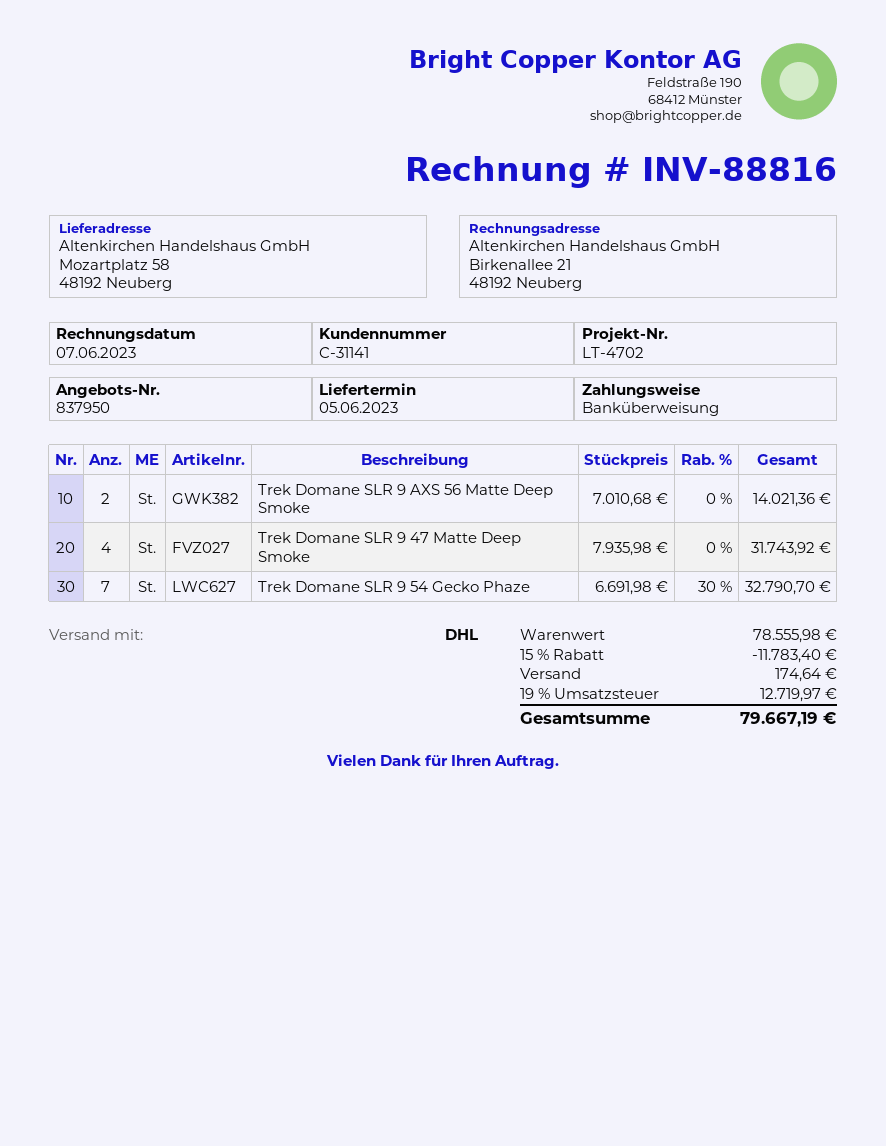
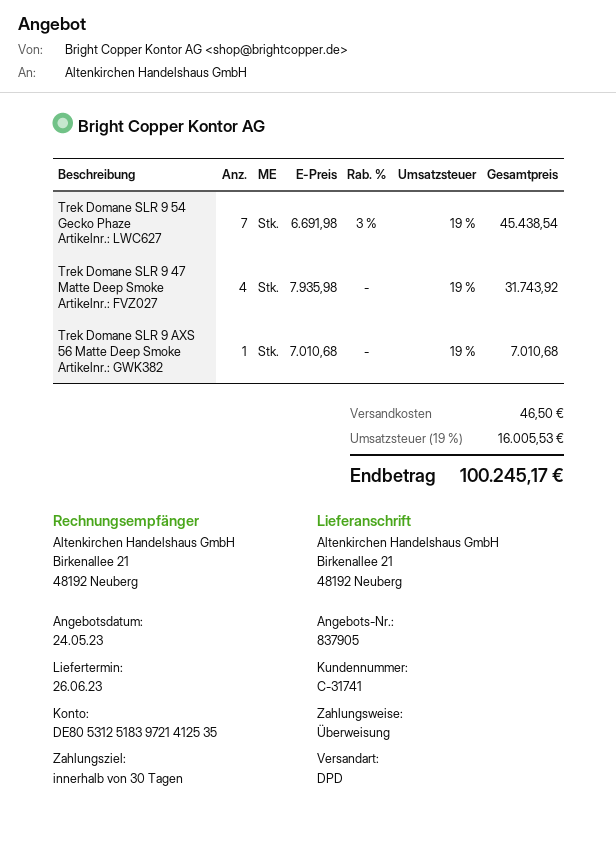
quote number: 837950 -> 837905
delivery date: 2023-06-05 -> 2023-06-26
customer number: C-31141 -> C-31741
shipping method: DHL -> DPD
ship to: Mozartplatz 58, 48192 Neuberg -> Birkenallee 21, 48192 Neuberg
Trek Domane SLR 9 AXS 56 Matte Deep Smoke: 2 x 7010.68 = 14021.36 -> 1 x 7010.68 = 7010.68
Trek Domane SLR 9 54 Gecko Phaze: 7 x 6691.98 - 30% = 32790.70 -> 7 x 6691.98 - 3% = 45438.54
discount: 15% = 11783.40 -> none
shipping: 174.64 -> 46.50
tax: 19% = 12719.97 -> 19% = 16005.53
total: 79667.19 -> 100245.17

